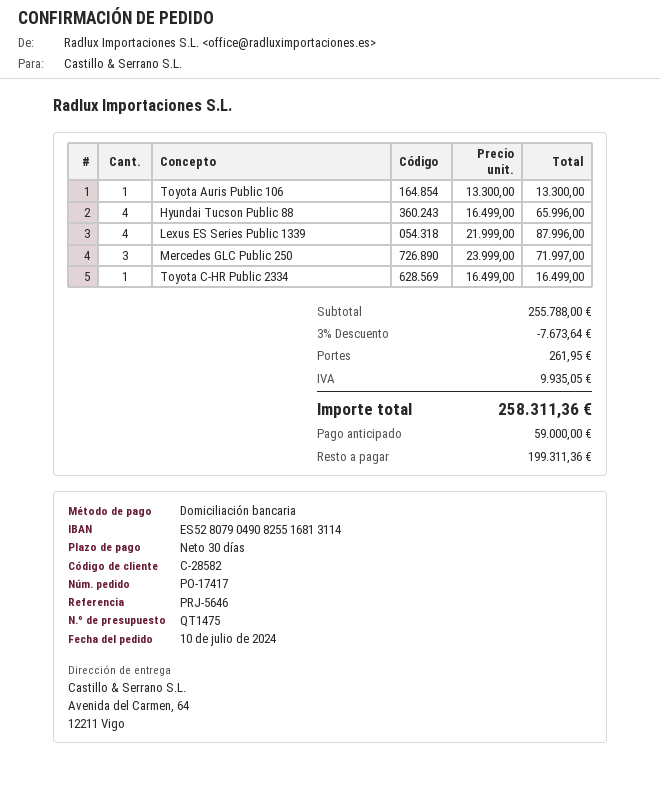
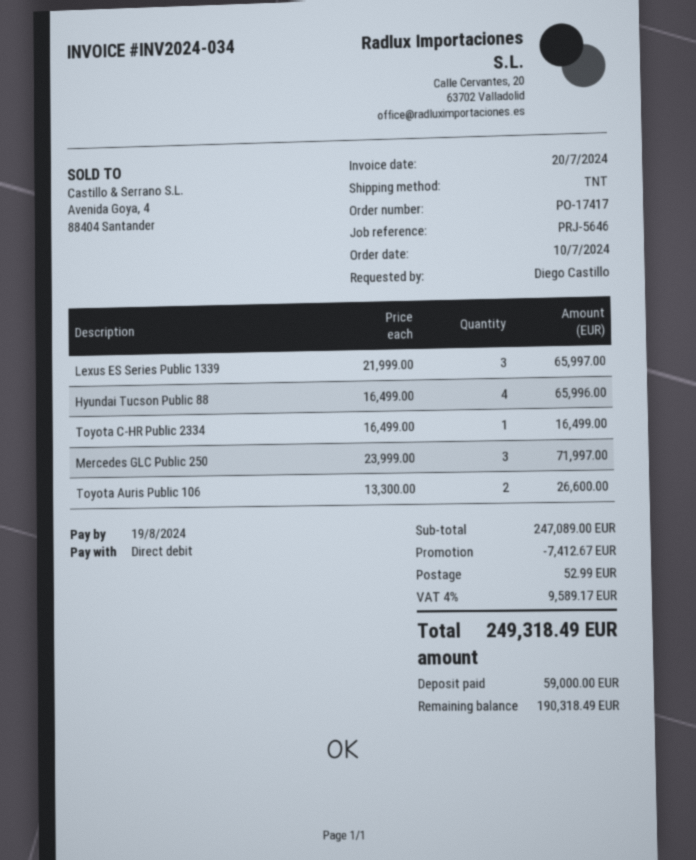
Toyota Auris Public 106: 1 x 13300.00 = 13300.00 -> 2 x 13300.00 = 26600.00
Lexus ES Series Public 1339: 4 x 21999.00 = 87996.00 -> 3 x 21999.00 = 65997.00
subtotal: 255788.00 -> 247089.00
discount: 7673.64 -> 7412.67
shipping: 261.95 -> 52.99
tax: 9935.05 -> 9589.17
total: 258311.36 -> 249318.49
balance: 199311.36 -> 190318.49

